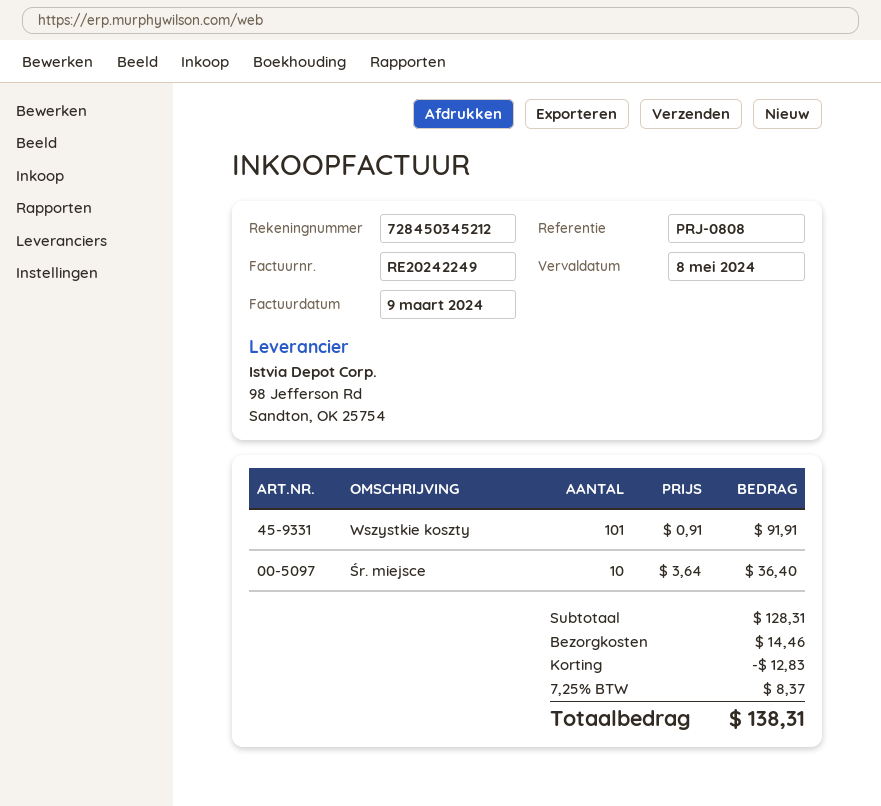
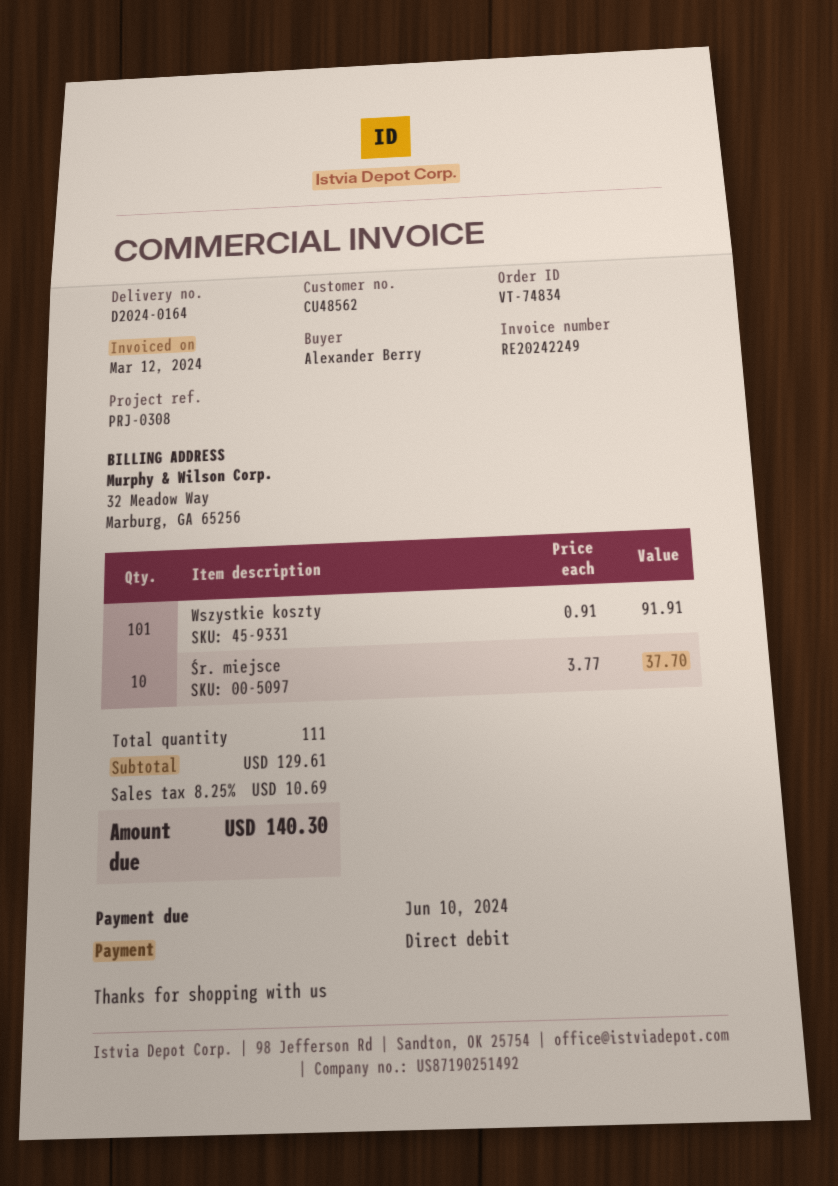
invoice date: 2024-03-09 -> 2024-03-12
due date: 2024-05-08 -> 2024-06-10
reference: PRJ-0808 -> PRJ-0308
Śr. miejsce: 10 x 3.64 = 36.40 -> 10 x 3.77 = 37.70
subtotal: 128.31 -> 129.61
discount: 12.83 -> none
shipping: 14.46 -> none
tax: 7.25% = 8.37 -> 8.25% = 10.69
total: 138.31 -> 140.30

